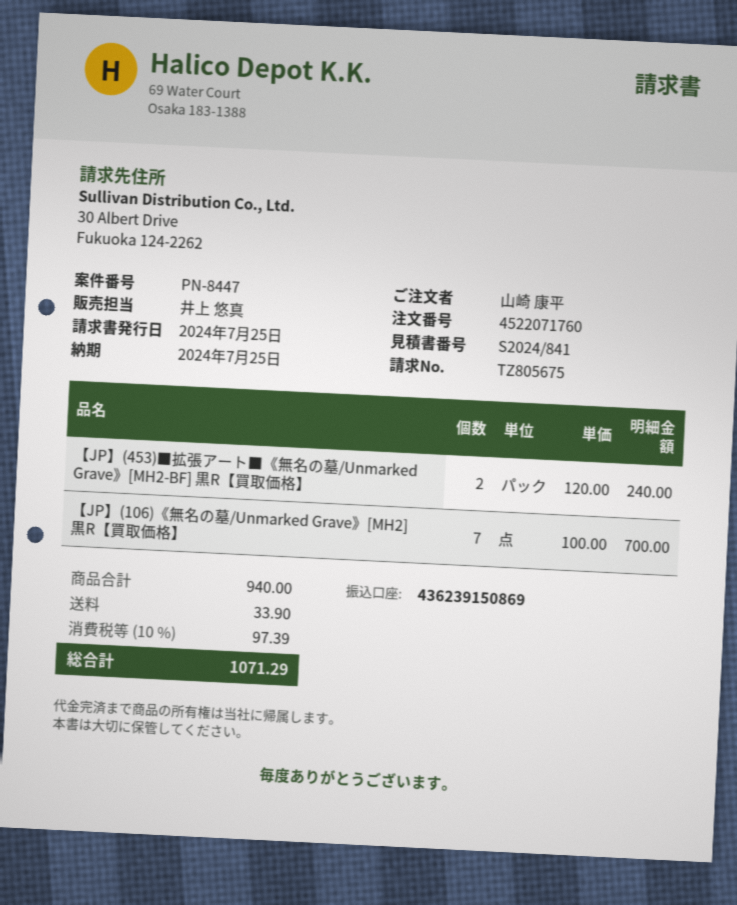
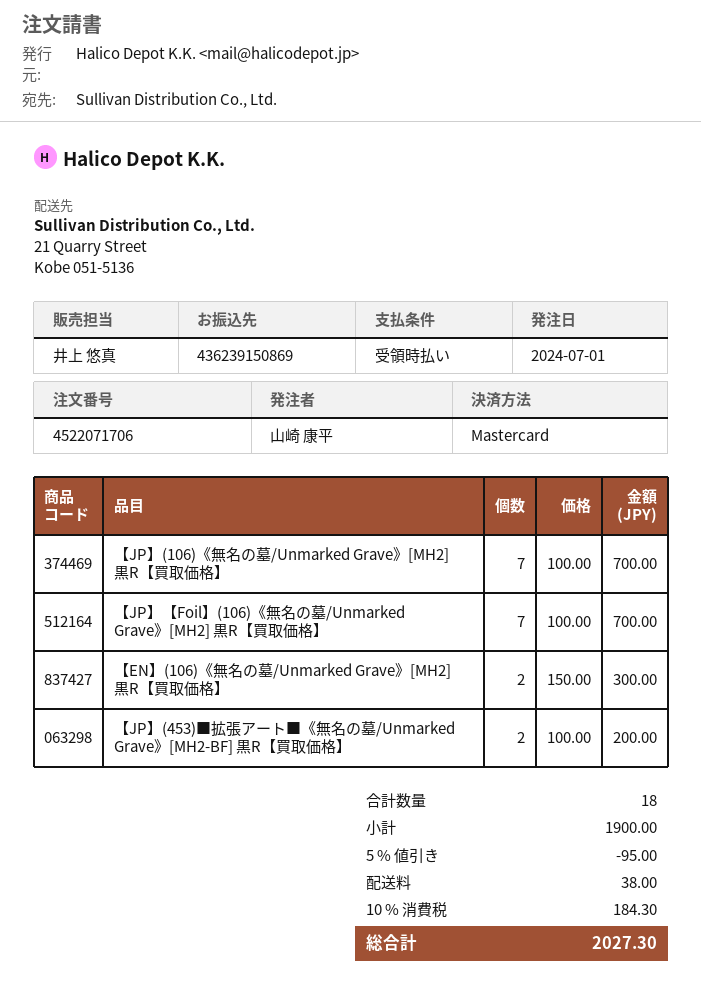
order number: 4522071760 -> 4522071706
【JP】(453)■拡張アート■《無名の墓/Unmarked Grave》[MH2-BF] 黒R【買取価格】: 2 x 120.00 = 240.00 -> 2 x 100.00 = 200.00
【JP】【Foil】(106)《無名の墓/Unmarked Grave》[MH2] 黒R【買取価格】: none -> 7 x 100.00 = 700.00
【EN】(106)《無名の墓/Unmarked Grave》[MH2] 黒R【買取価格】: none -> 2 x 150.00 = 300.00
subtotal: 940.00 -> 1900.00
discount: none -> 5% = 95.00
shipping: 33.90 -> 38.00
tax: 10% = 97.39 -> 10% = 184.30
total: 1071.29 -> 2027.30

